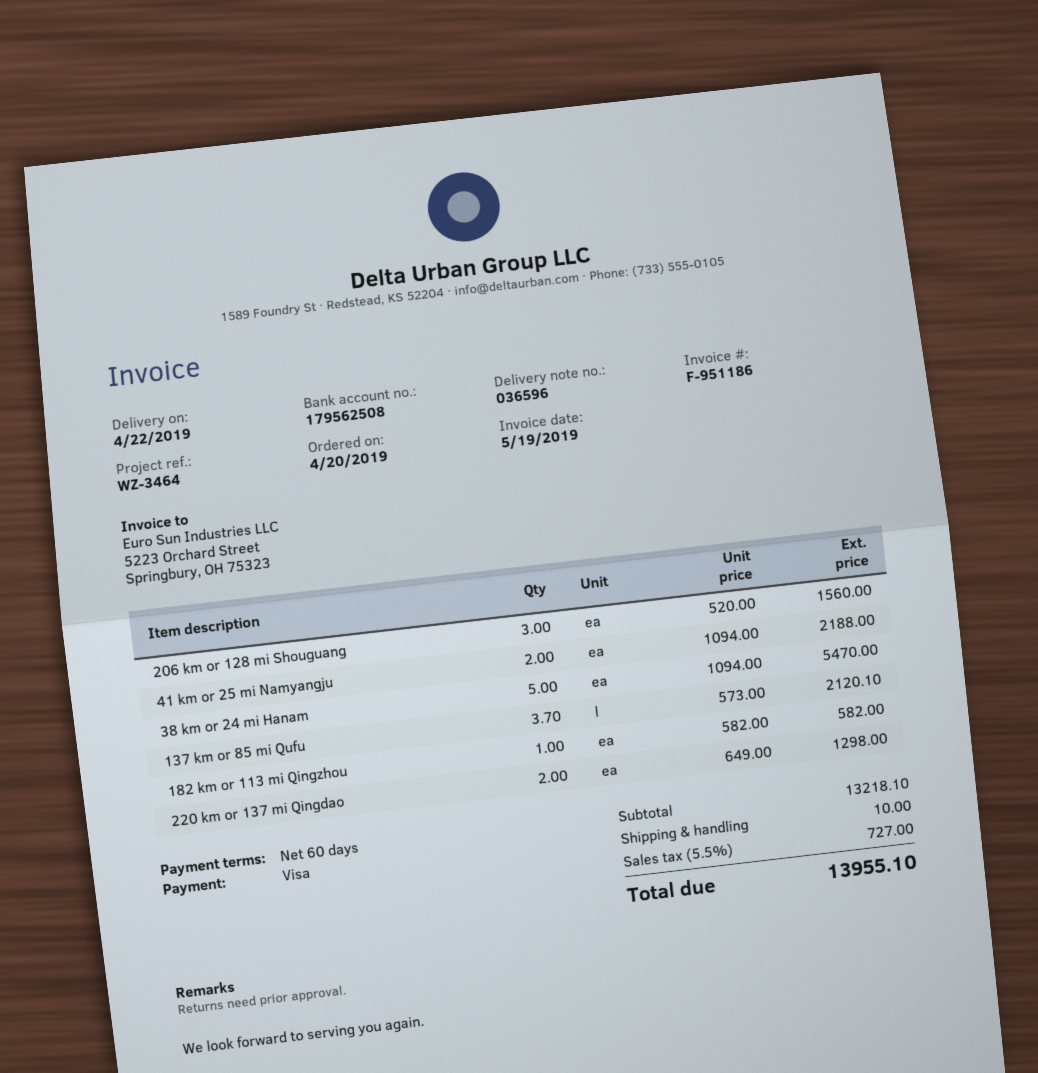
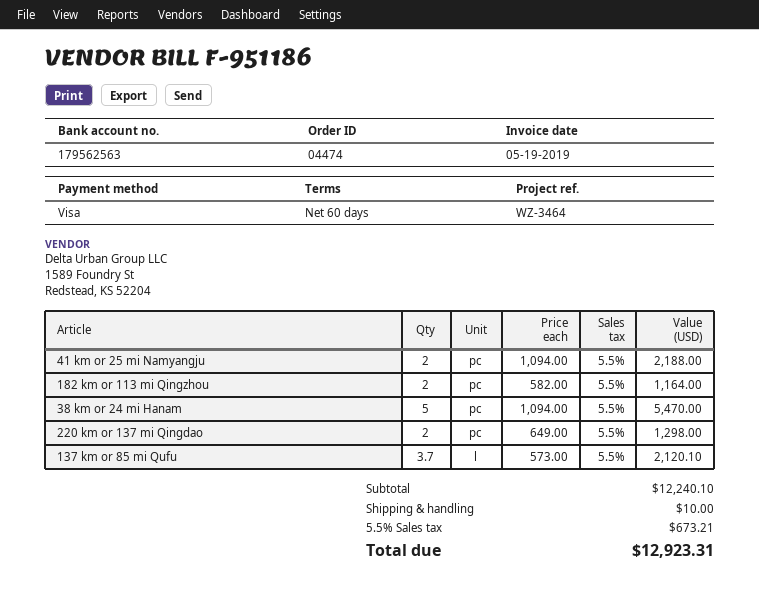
bank account: 179562508 -> 179562563
206 km or 128 mi Shouguang: 3 x 520.00 = 1560.00 -> none
182 km or 113 mi Qingzhou: 1 x 582.00 = 582.00 -> 2 x 582.00 = 1164.00
subtotal: 13218.10 -> 12240.10
tax: 5.5% = 727.00 -> 5.5% = 673.21
total: 13955.10 -> 12923.31

